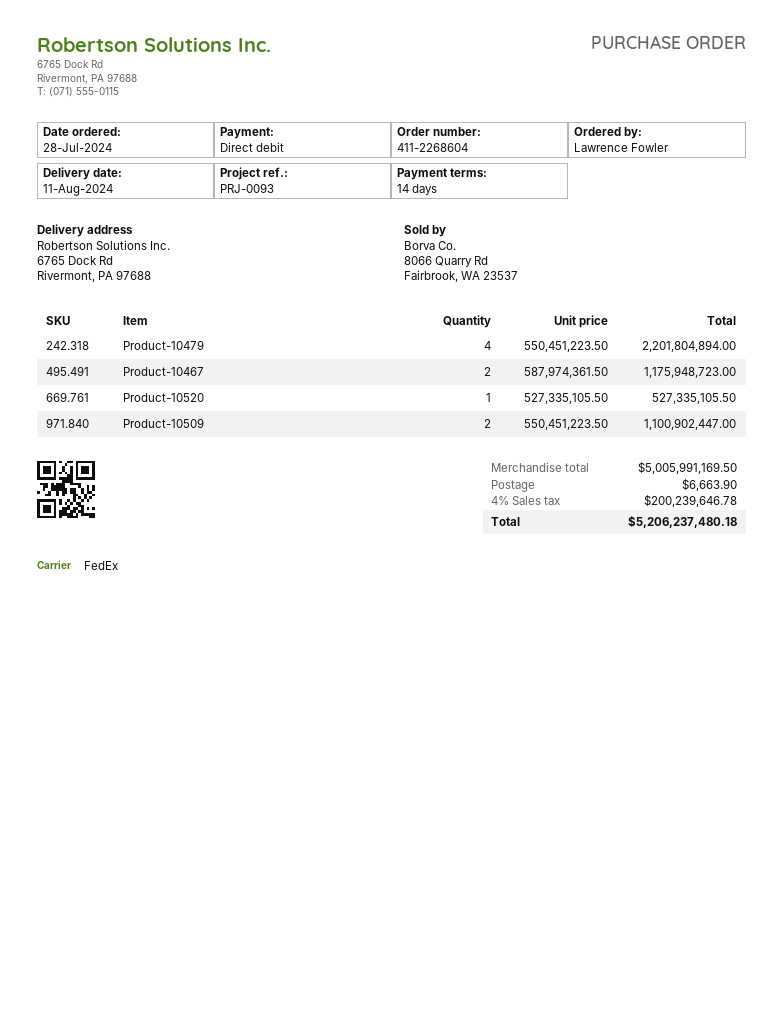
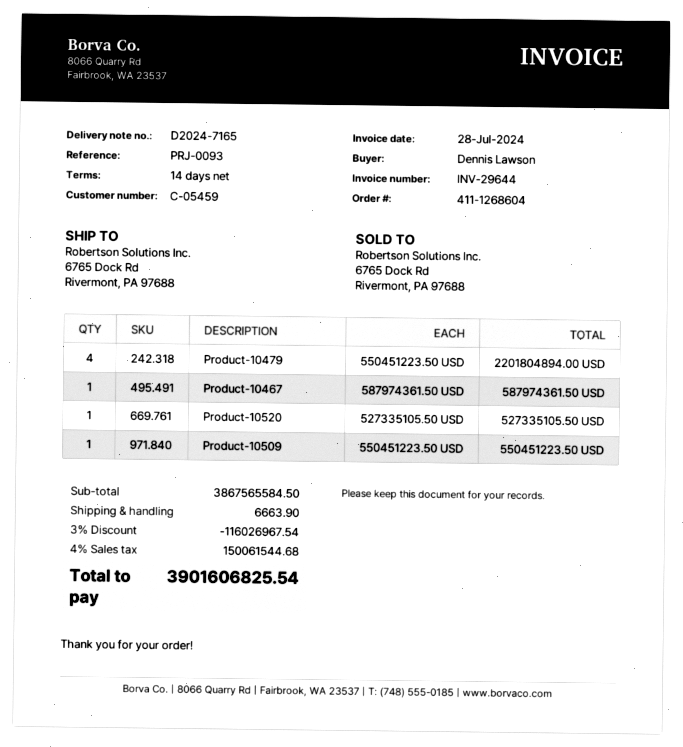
order number: 411-2268604 -> 411-1268604
ordered by: Lawrence Fowler -> Dennis Lawson
Product-10467: 2 x 587974361.50 = 1175948723.00 -> 1 x 587974361.50 = 587974361.50
Product-10509: 2 x 550451223.50 = 1100902447.00 -> 1 x 550451223.50 = 550451223.50
subtotal: 5005991169.50 -> 3867565584.50
discount: none -> 3% = 116026967.54
tax: 4% = 200239646.78 -> 4% = 150061544.68
total: 5206237480.18 -> 3901606825.54

